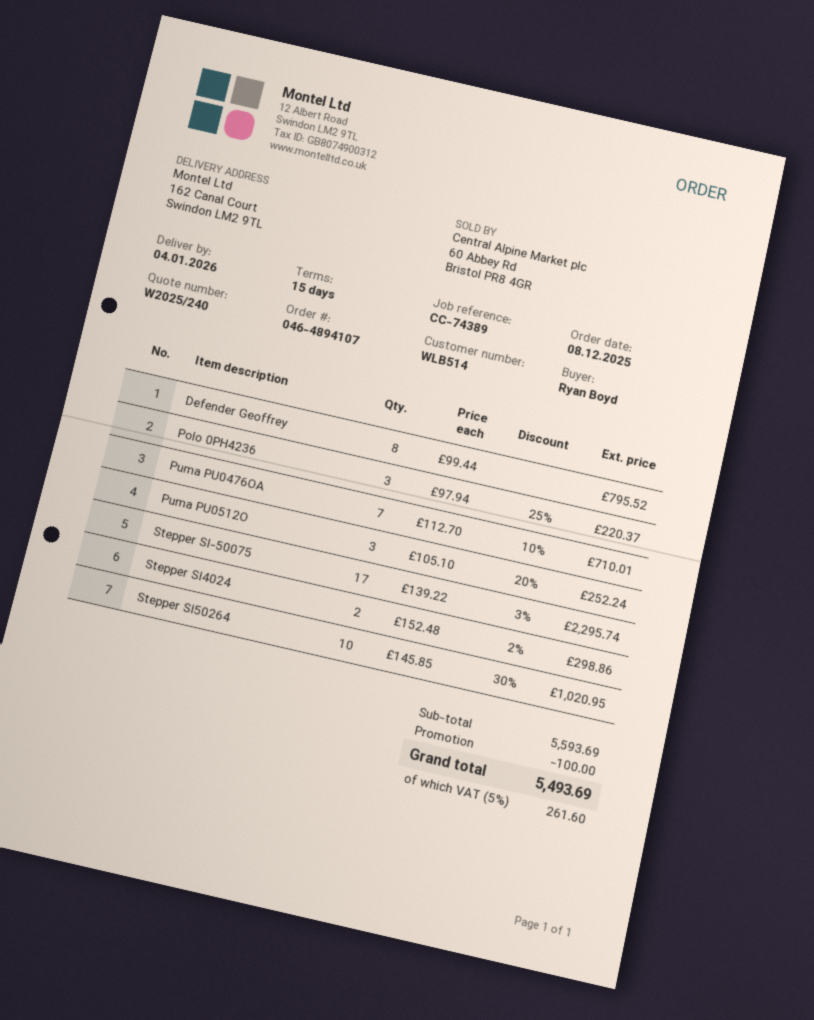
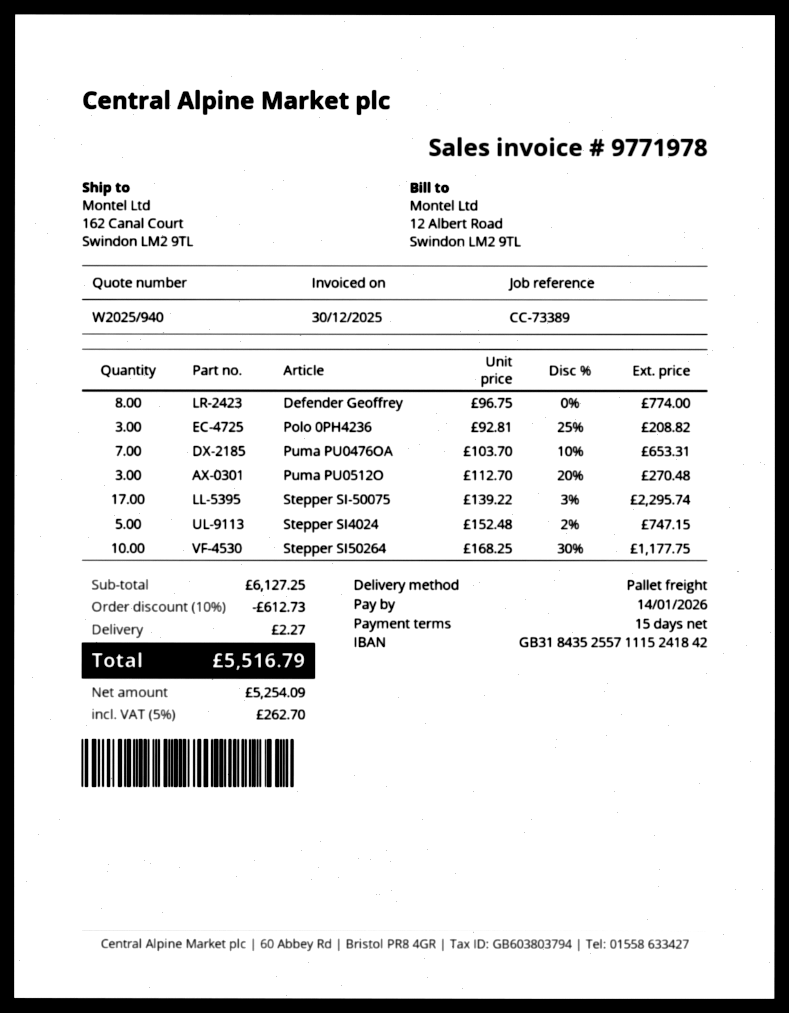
quote number: W2025/240 -> W2025/940
reference: CC-74389 -> CC-73389
Defender Geoffrey: 8 x 99.44 = 795.52 -> 8 x 96.75 = 774.00
Polo 0PH4236: 3 x 97.94 - 25% = 220.37 -> 3 x 92.81 - 25% = 208.82
Puma PU0476OA: 7 x 112.70 - 10% = 710.01 -> 7 x 103.70 - 10% = 653.31
Puma PU0512O: 3 x 105.10 - 20% = 252.24 -> 3 x 112.70 - 20% = 270.48
Stepper SI4024: 2 x 152.48 - 2% = 298.86 -> 5 x 152.48 - 2% = 747.15
Stepper SI50264: 10 x 145.85 - 30% = 1020.95 -> 10 x 168.25 - 30% = 1177.75
subtotal: 5593.69 -> 6127.25
discount: 100.00 -> 612.73
shipping: none -> 2.27
tax: 5% = 261.60 -> 5% = 262.70
total: 5493.69 -> 5516.79

